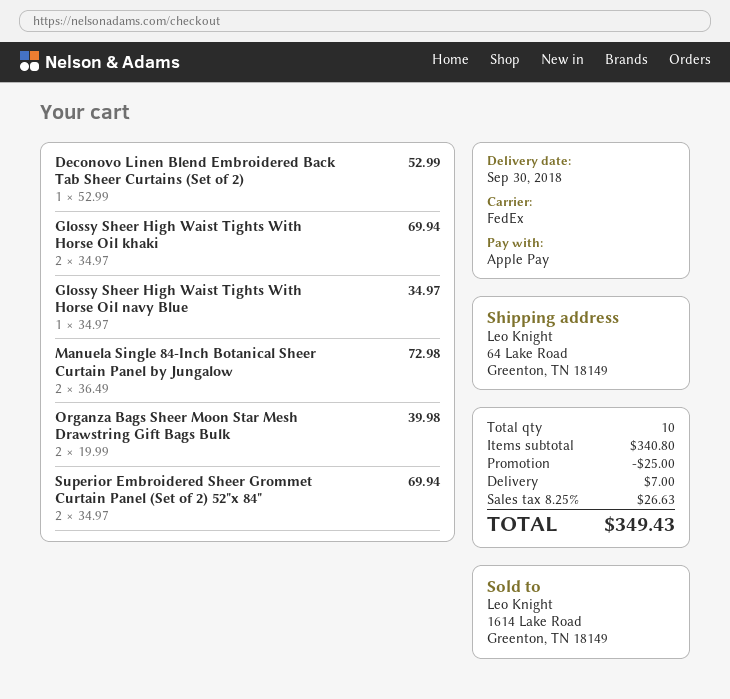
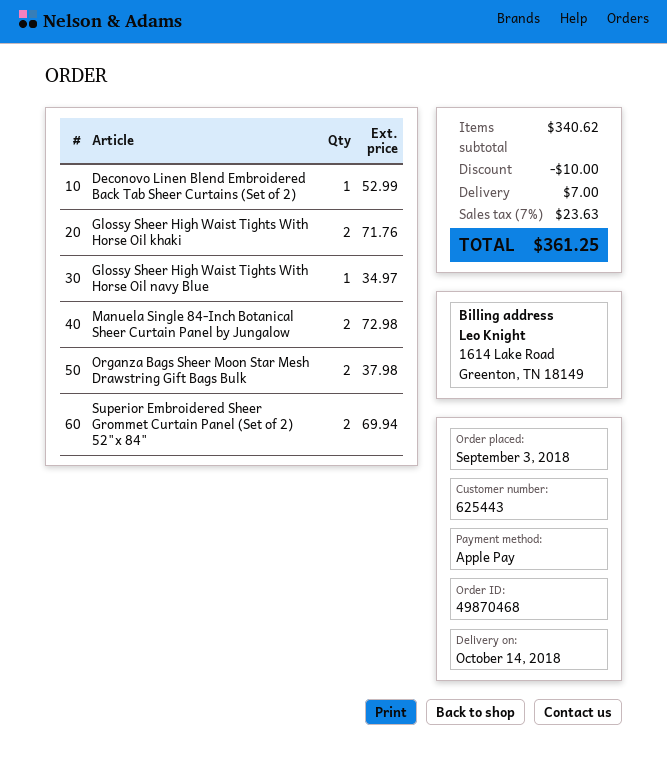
delivery date: 2018-09-30 -> 2018-10-14
Glossy Sheer High Waist Tights With Horse Oil khaki: 2 for 69.94 -> 2 for 71.76
Organza Bags Sheer Moon Star Mesh Drawstring Gift Bags Bulk: 2 for 39.98 -> 2 for 37.98
subtotal: 340.80 -> 340.62
discount: 25.00 -> 10.00
tax: 8.25% = 26.63 -> 7% = 23.63
total: 349.43 -> 361.25

